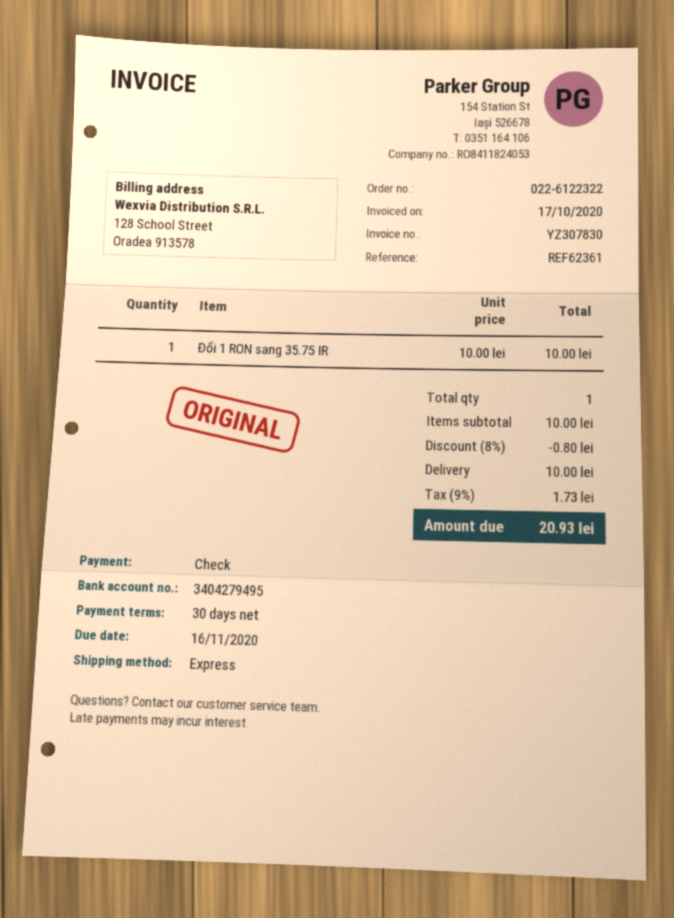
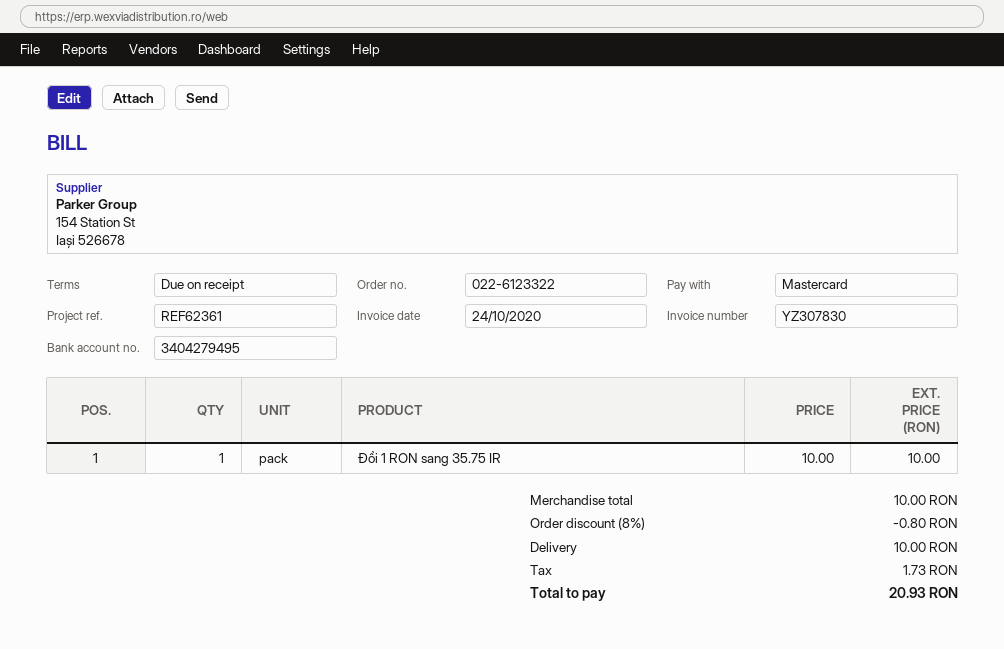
order number: 022-6122322 -> 022-6123322
invoice date: 2020-10-17 -> 2020-10-24
payment terms: 30 days -> on receipt
payment method: cheque -> Mastercard

